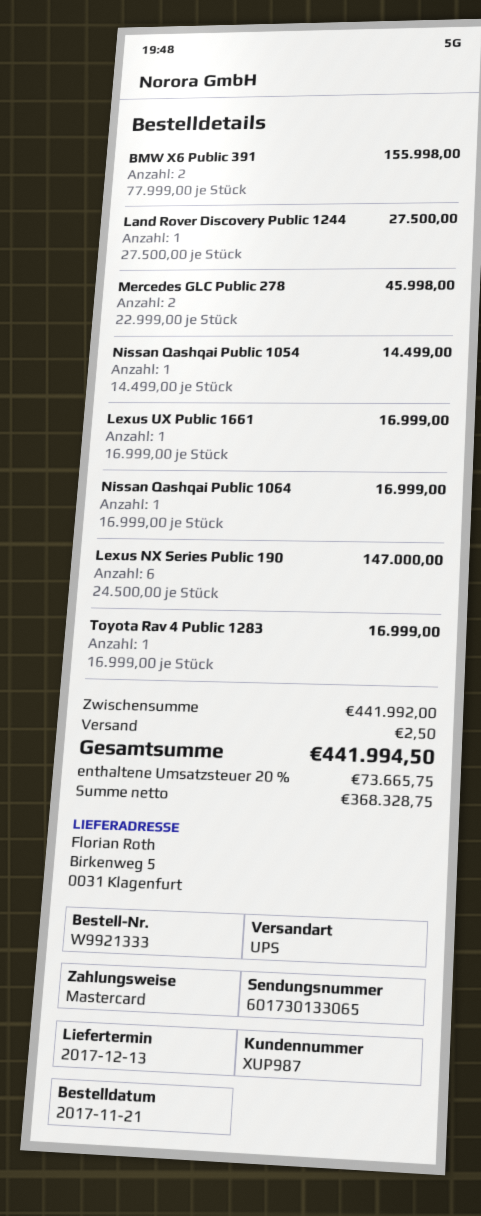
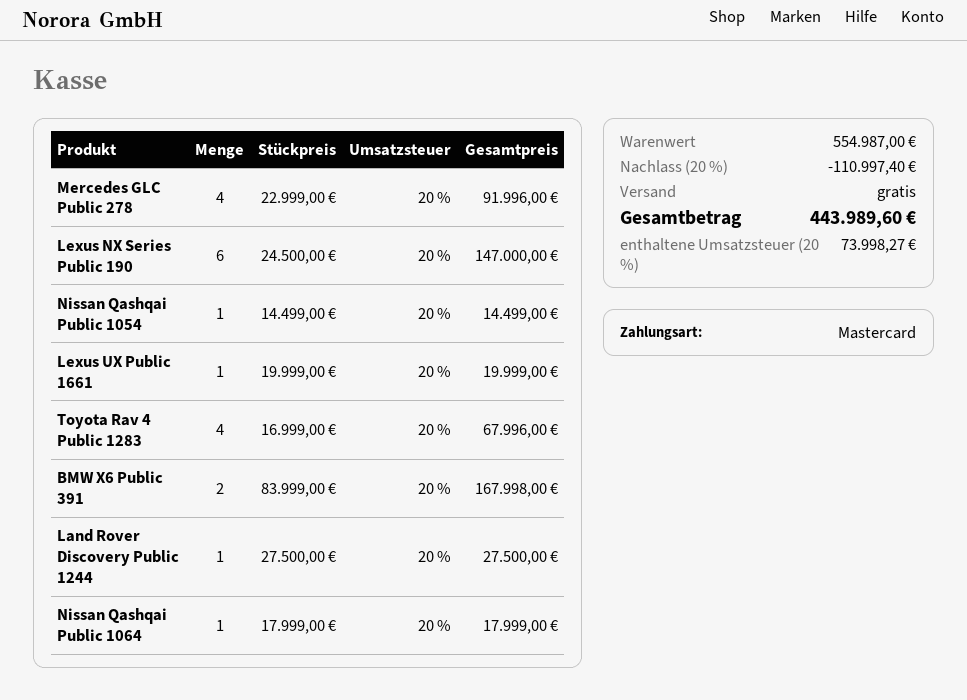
BMW X6 Public 391: 2 x 77999.00 = 155998.00 -> 2 x 83999.00 = 167998.00
Mercedes GLC Public 278: 2 x 22999.00 = 45998.00 -> 4 x 22999.00 = 91996.00
Lexus UX Public 1661: 1 x 16999.00 = 16999.00 -> 1 x 19999.00 = 19999.00
Nissan Qashqai Public 1064: 1 x 16999.00 = 16999.00 -> 1 x 17999.00 = 17999.00
Toyota Rav 4 Public 1283: 1 x 16999.00 = 16999.00 -> 4 x 16999.00 = 67996.00
subtotal: 441992.00 -> 554987.00
discount: none -> 20% = 110997.40
shipping: 2.50 -> 0.00
tax: 20% = 73665.75 -> 20% = 73998.27
total: 441994.50 -> 443989.60

